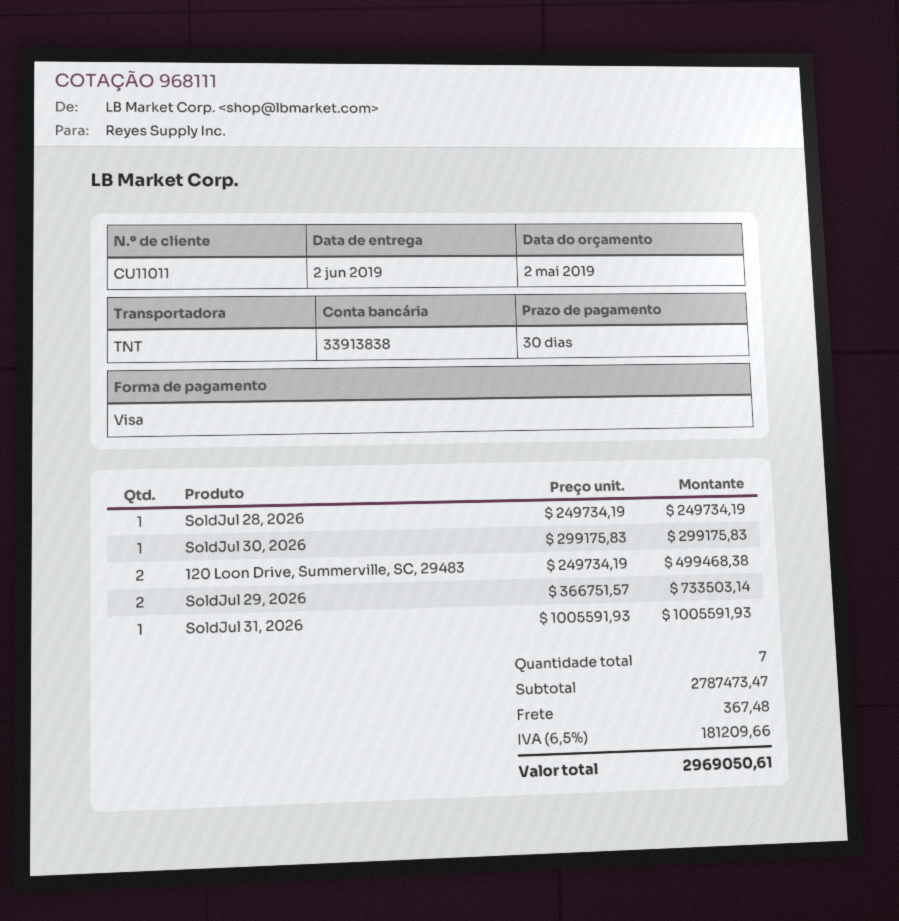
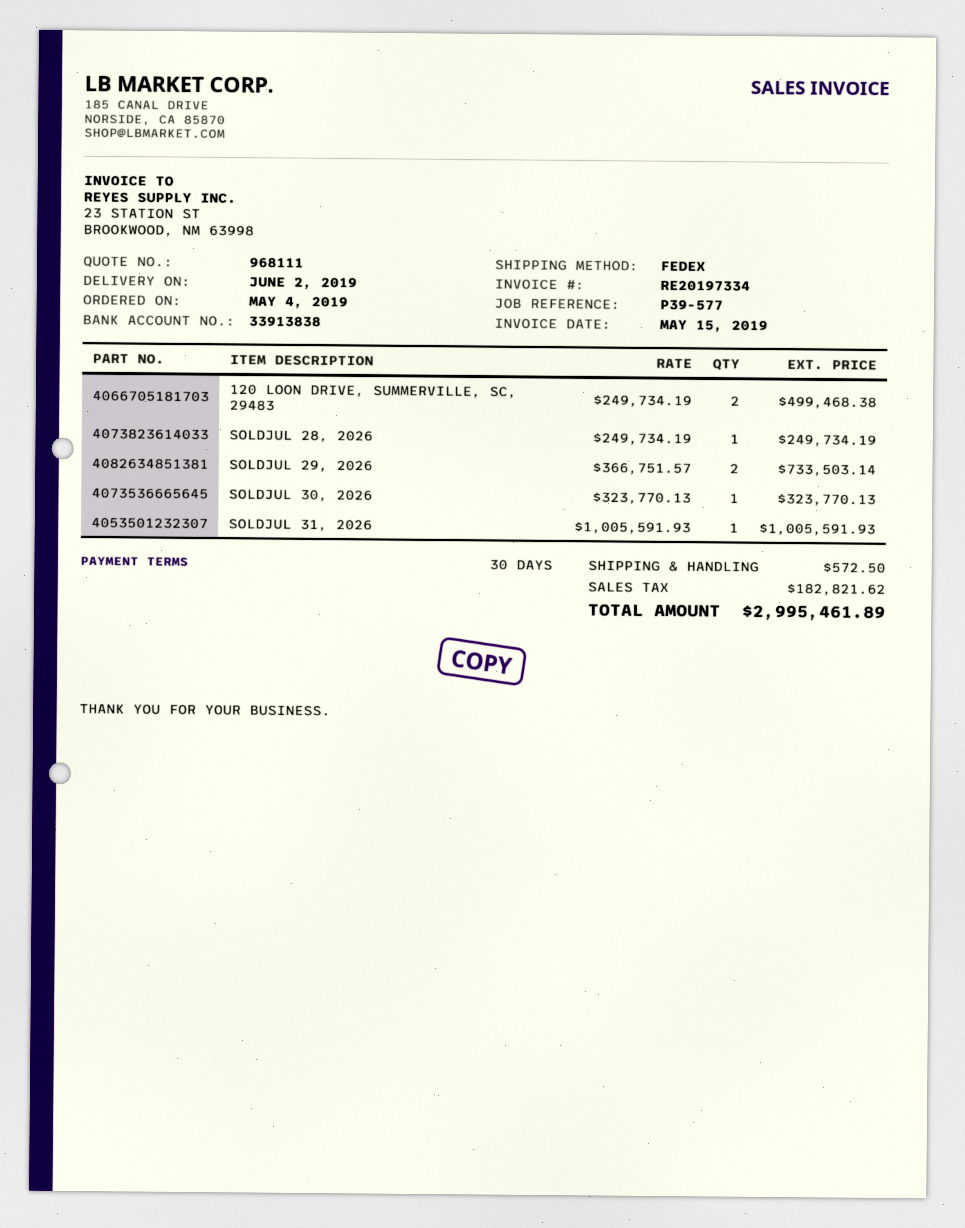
shipping method: TNT -> FedEx
SoldJul 30, 2026: 1 x 299175.83 = 299175.83 -> 1 x 323770.13 = 323770.13
shipping: 367.48 -> 572.50
tax: 181209.66 -> 182821.62
total: 2969050.61 -> 2995461.89

